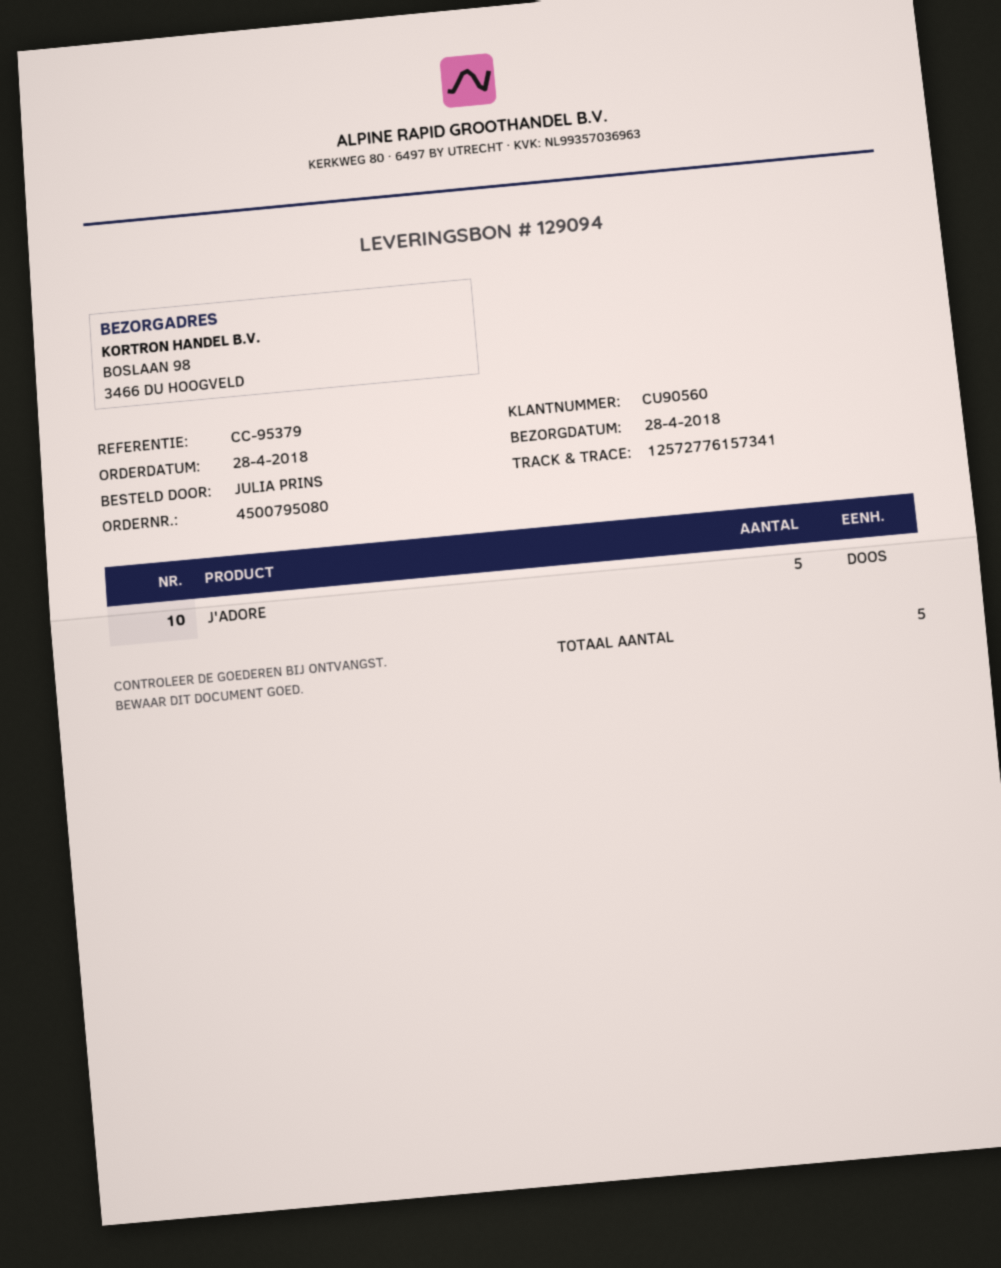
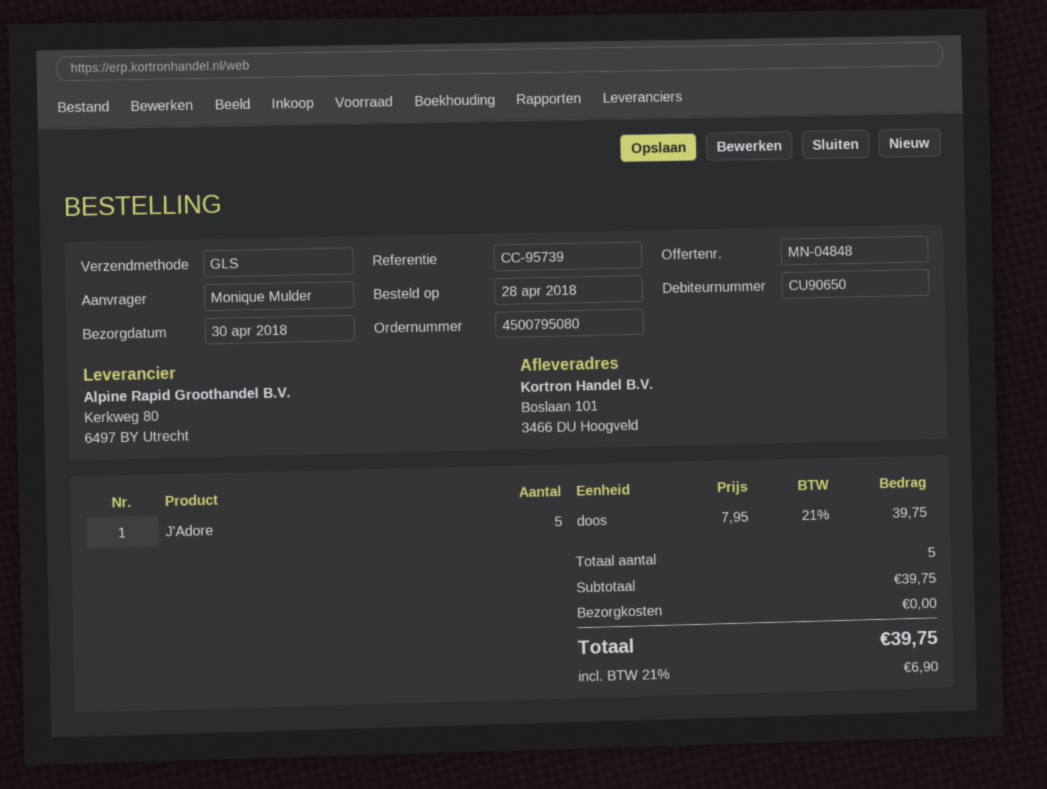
delivery date: 2018-04-28 -> 2018-04-30
customer number: CU90560 -> CU90650
reference: CC-95379 -> CC-95739
ordered by: JULIA PRINS -> Monique Mulder
ship to: BOSLAAN 98, 3466 DU HOOGVELD -> Boslaan 101, 3466 DU Hoogveld

